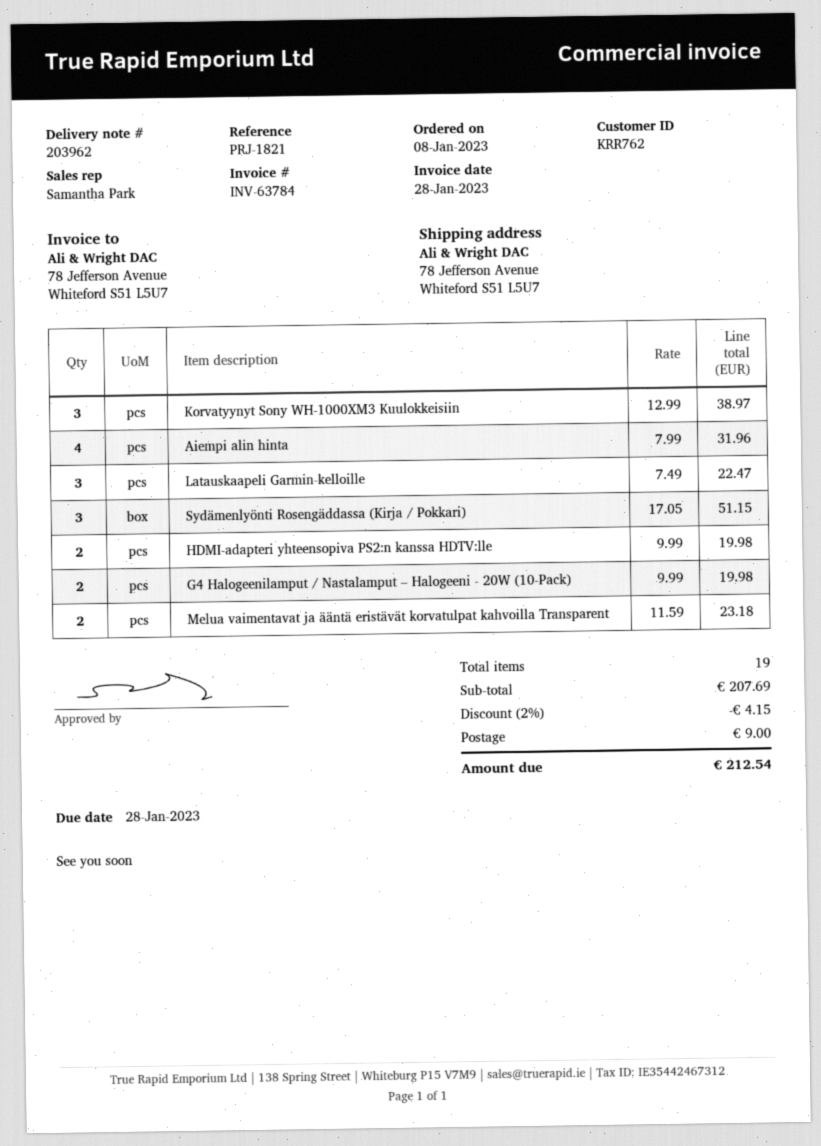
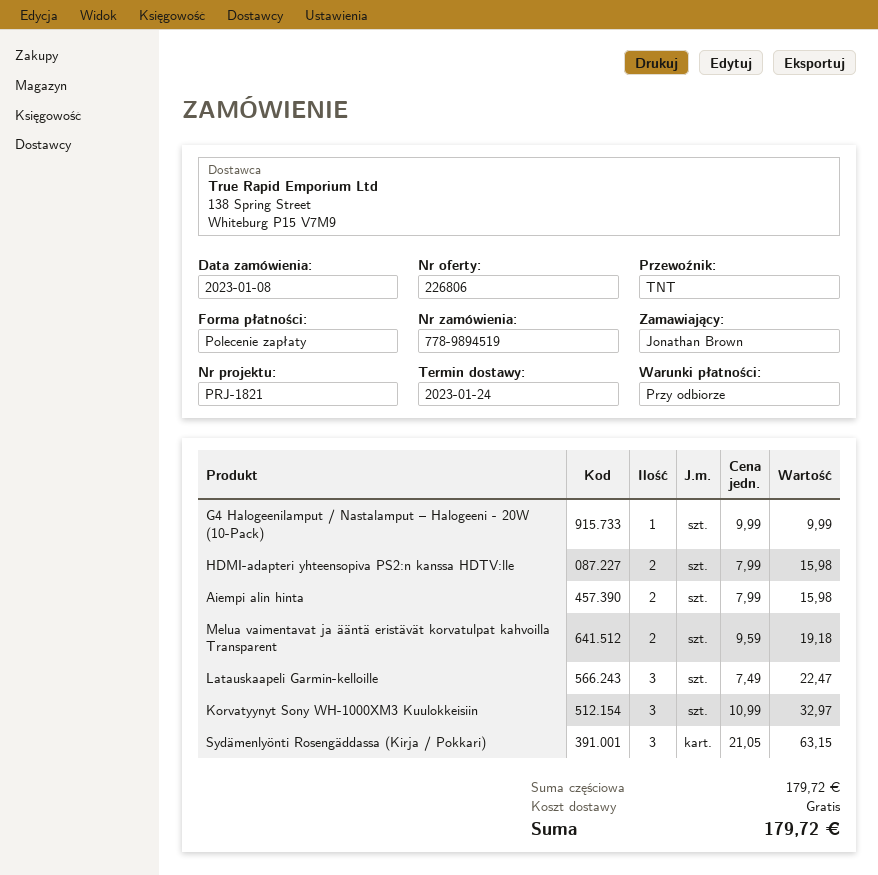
Korvatyynyt Sony WH-1000XM3 Kuulokkeisiin: 3 x 12.99 = 38.97 -> 3 x 10.99 = 32.97
Aiempi alin hinta: 4 x 7.99 = 31.96 -> 2 x 7.99 = 15.98
Sydämenlyönti Rosengäddassa (Kirja / Pokkari): 3 x 17.05 = 51.15 -> 3 x 21.05 = 63.15
HDMI-adapteri yhteensopiva PS2:n kanssa HDTV:lle: 2 x 9.99 = 19.98 -> 2 x 7.99 = 15.98
G4 Halogeenilamput / Nastalamput – Halogeeni - 20W (10-Pack): 2 x 9.99 = 19.98 -> 1 x 9.99 = 9.99
Melua vaimentavat ja ääntä eristävät korvatulpat kahvoilla Transparent: 2 x 11.59 = 23.18 -> 2 x 9.59 = 19.18
subtotal: 207.69 -> 179.72
discount: 2% = 4.15 -> none
shipping: 9.00 -> 0.00
total: 212.54 -> 179.72

